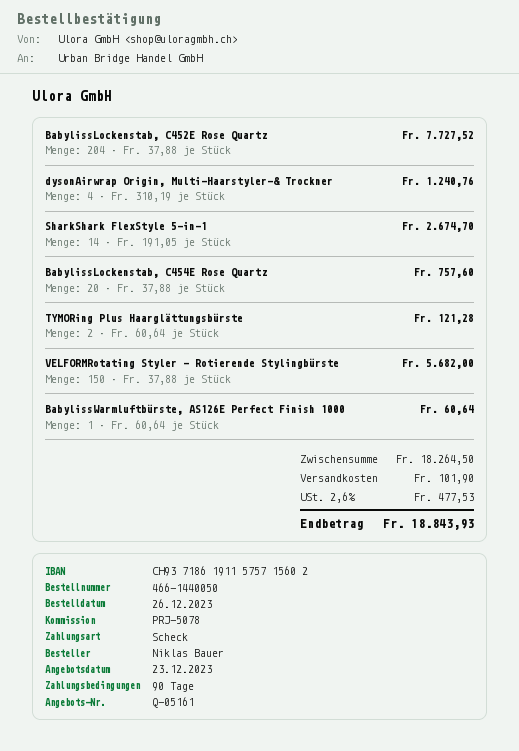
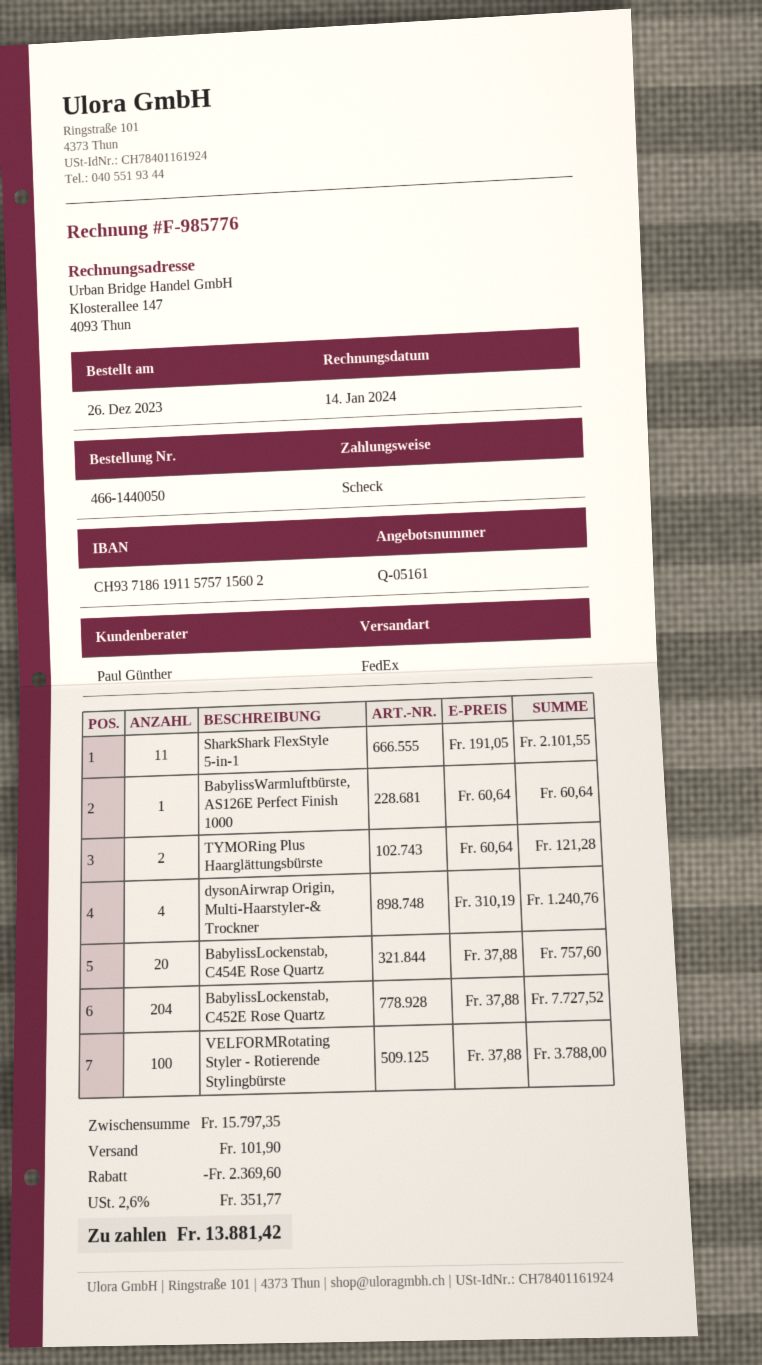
SharkShark FlexStyle 5-in-1: 14 x 191.05 = 2674.70 -> 11 x 191.05 = 2101.55
VELFORMRotating Styler - Rotierende Stylingbürste: 150 x 37.88 = 5682.00 -> 100 x 37.88 = 3788.00
subtotal: 18264.50 -> 15797.35
discount: none -> 2369.60
tax: 2.6% = 477.53 -> 2.6% = 351.77
total: 18843.93 -> 13881.42

